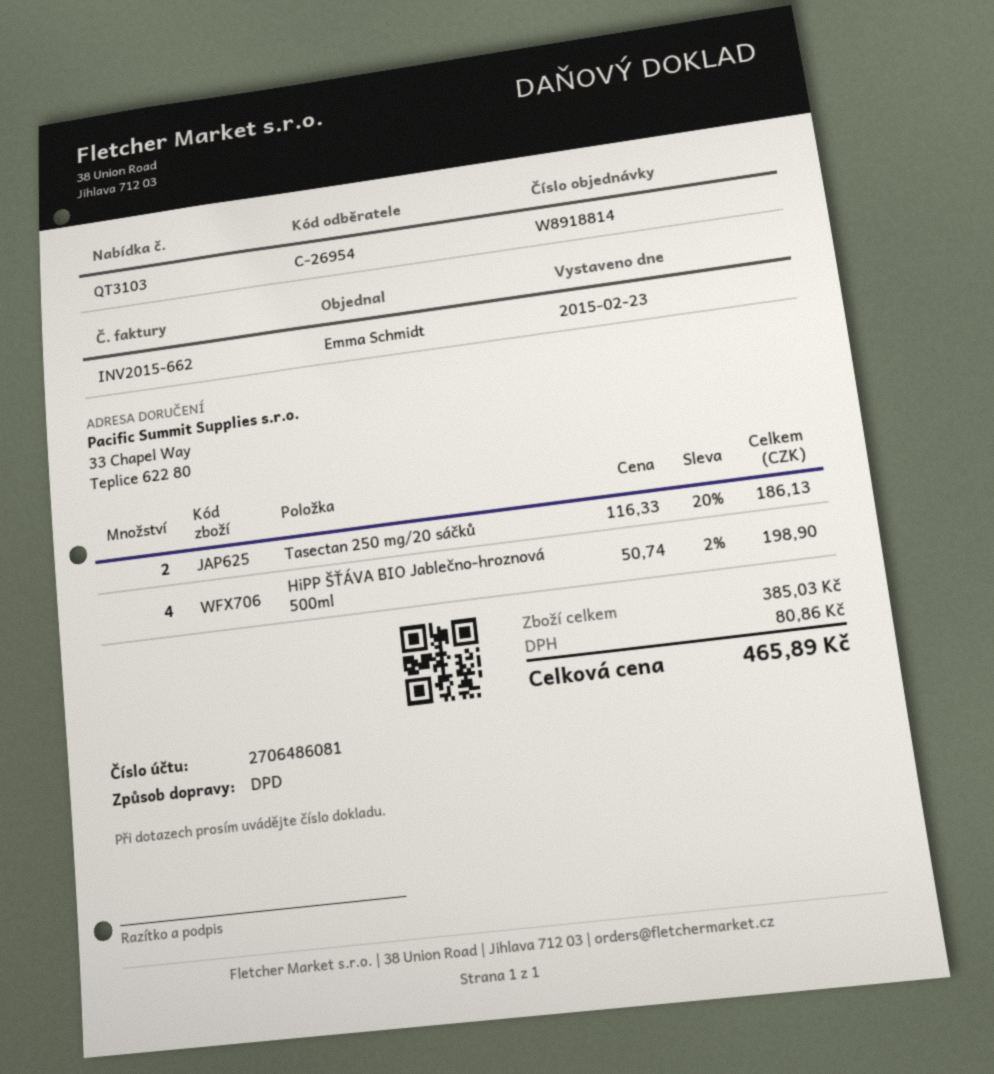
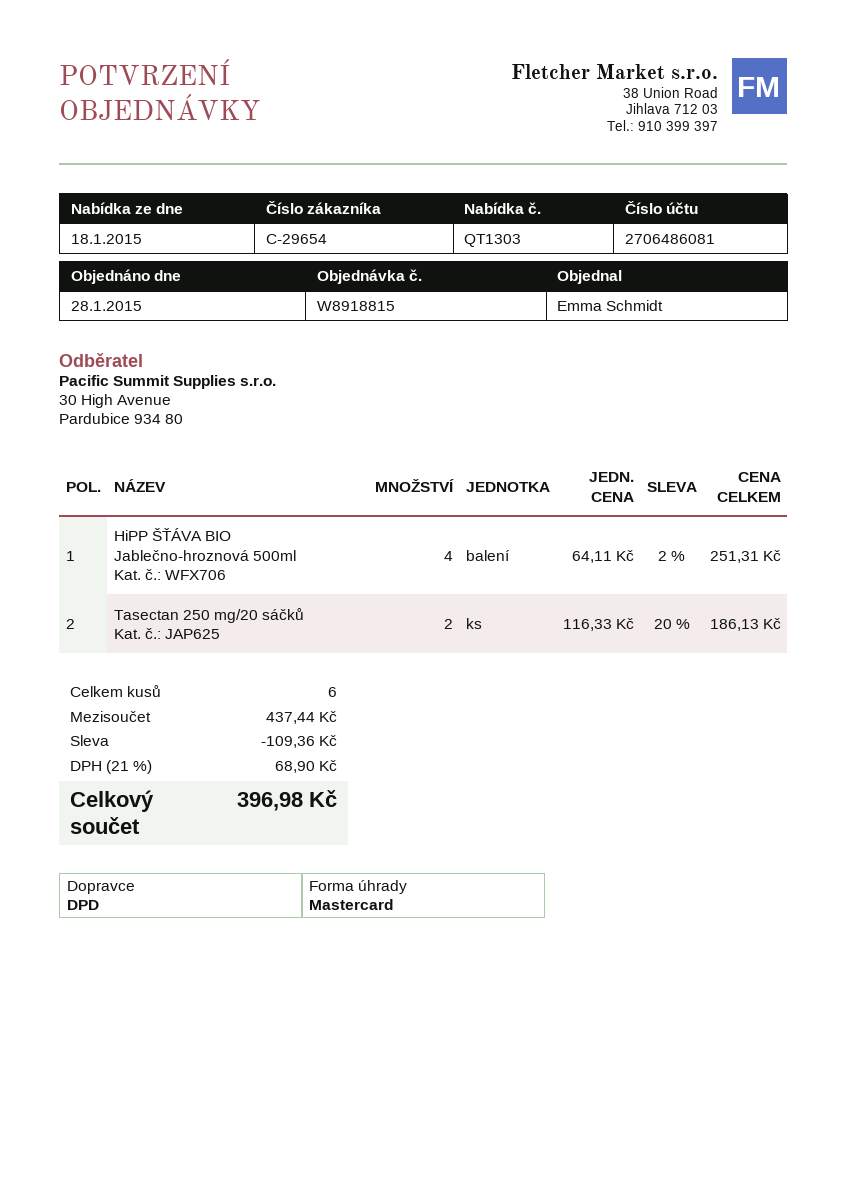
quote number: QT3103 -> QT1303
order number: W8918814 -> W8918815
customer number: C-26954 -> C-29654
HiPP ŠŤÁVA BIO Jablečno-hroznová 500ml: 4 x 50.74 - 2% = 198.90 -> 4 x 64.11 - 2% = 251.31
subtotal: 385.03 -> 437.44
discount: none -> 109.36
tax: 80.86 -> 68.90
total: 465.89 -> 396.98

